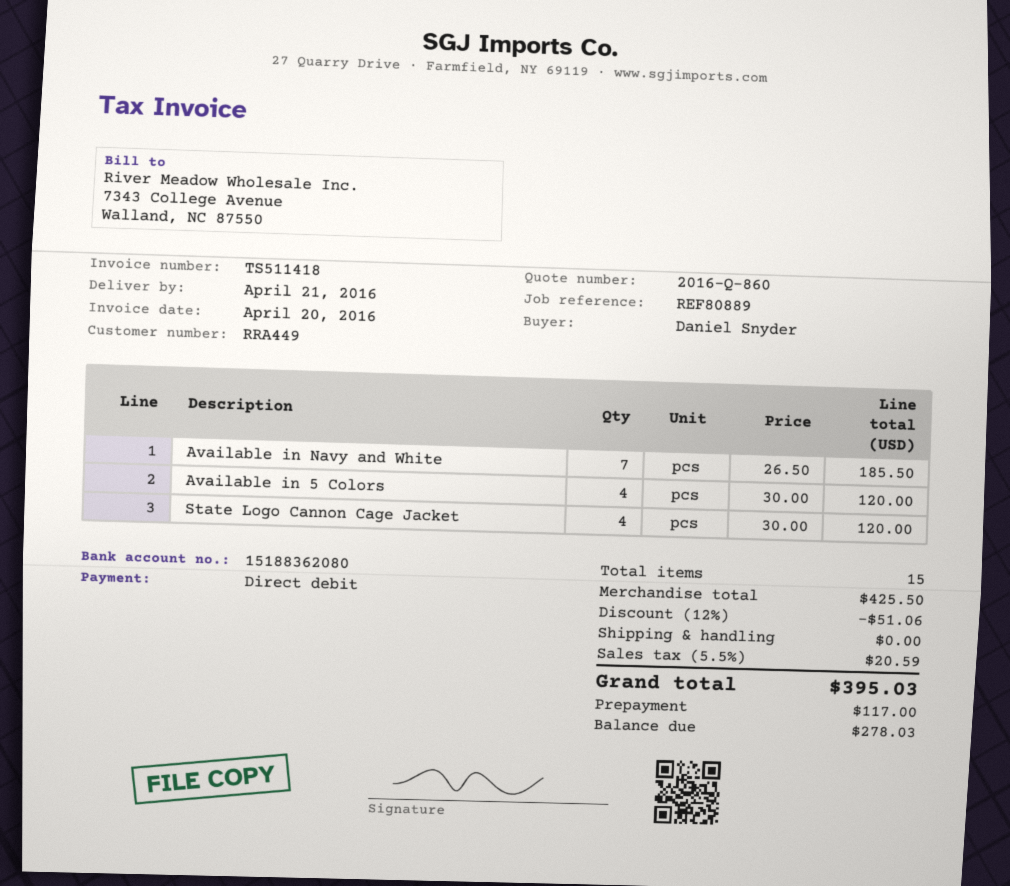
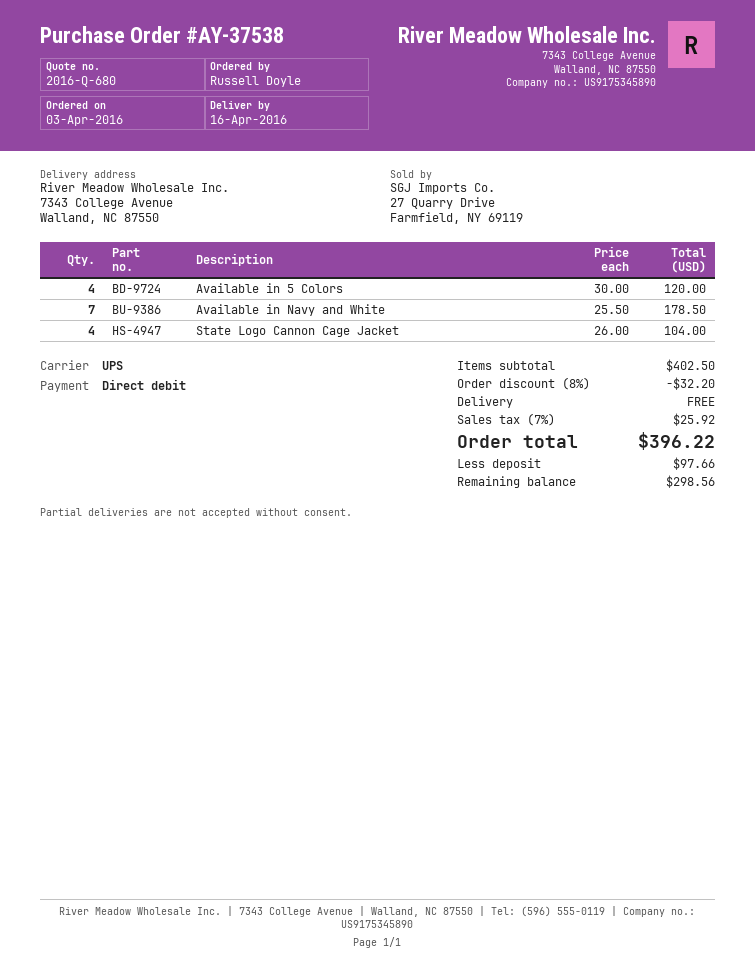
quote number: 2016-Q-860 -> 2016-Q-680
delivery date: 2016-04-21 -> 2016-04-16
ordered by: Daniel Snyder -> Russell Doyle
Available in Navy and White: 7 x 26.50 = 185.50 -> 7 x 25.50 = 178.50
State Logo Cannon Cage Jacket: 4 x 30.00 = 120.00 -> 4 x 26.00 = 104.00
subtotal: 425.50 -> 402.50
discount: 12% = 51.06 -> 8% = 32.20
tax: 5.5% = 20.59 -> 7% = 25.92
total: 395.03 -> 396.22
deposit: 117.00 -> 97.66
balance: 278.03 -> 298.56

